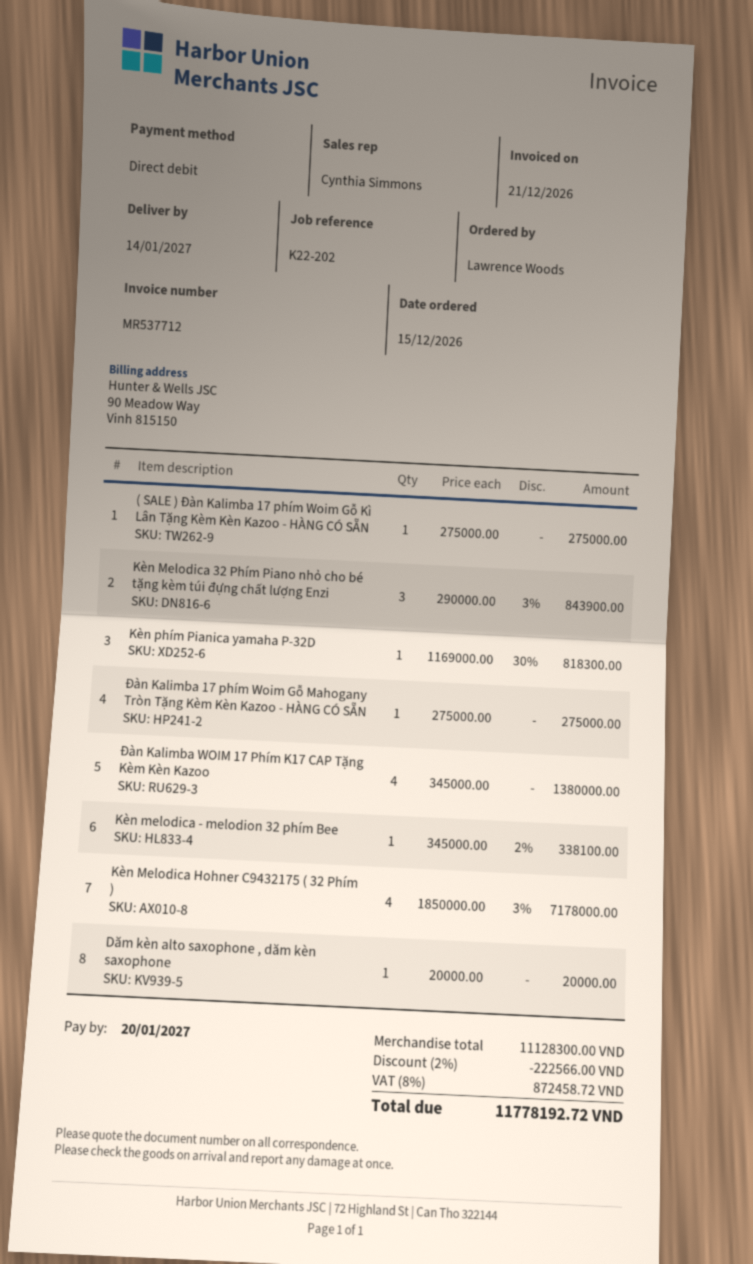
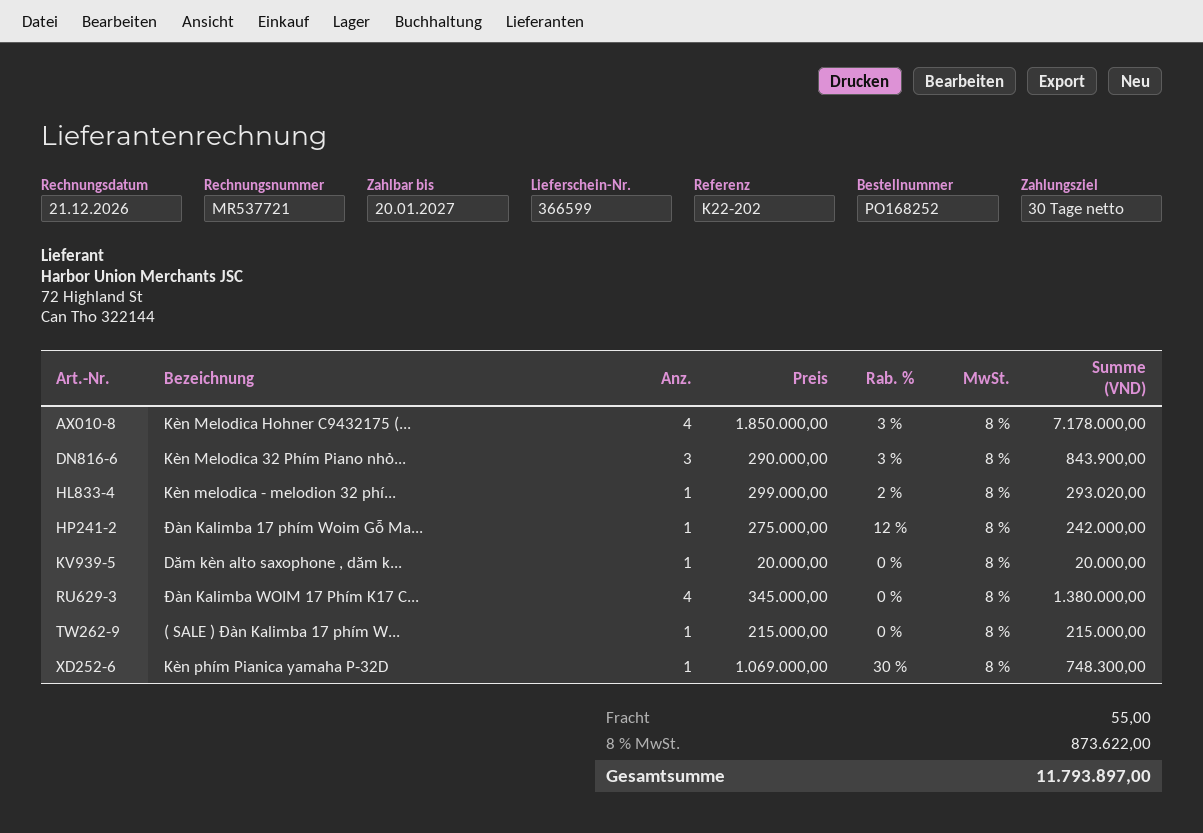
invoice number: MR537712 -> MR537721
( SALE ) Đàn Kalimba 17 phím Woim Gỗ Kì Lân Tặng Kèm Kèn Kazoo - HÀNG CÓ SẴN: 1 x 275000.00 = 275000.00 -> 1 x 215000.00 = 215000.00
Kèn phím Pianica yamaha P-32D: 1 x 1169000.00 - 30% = 818300.00 -> 1 x 1069000.00 - 30% = 748300.00
Đàn Kalimba 17 phím Woim Gỗ Mahogany Tròn Tặng Kèm Kèn Kazoo - HÀNG CÓ SẴN: 1 x 275000.00 = 275000.00 -> 1 x 275000.00 - 12% = 242000.00
Kèn melodica - melodion 32 phím Bee: 1 x 345000.00 - 2% = 338100.00 -> 1 x 299000.00 - 2% = 293020.00
discount: 2% = 222566.00 -> none
shipping: none -> 55.00
tax: 8% = 872458.72 -> 8% = 873622.00
total: 11778192.72 -> 11793897.00

